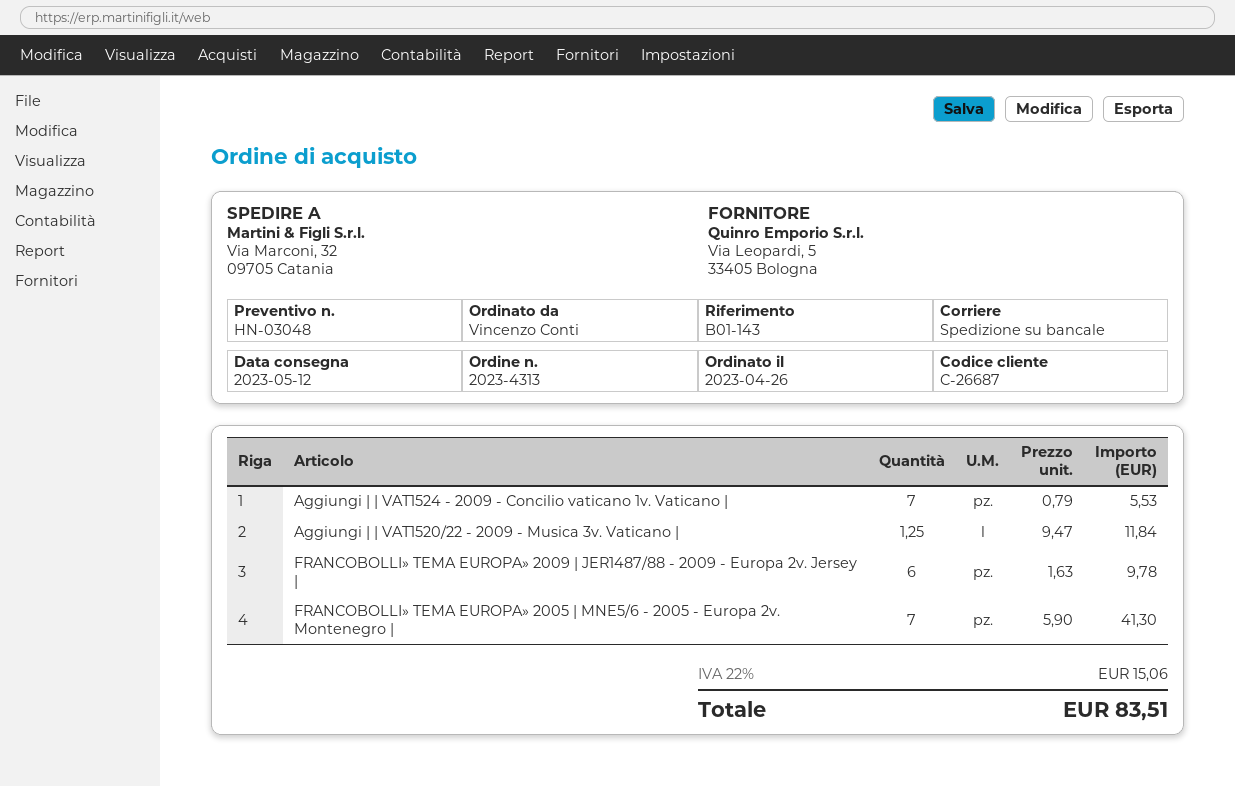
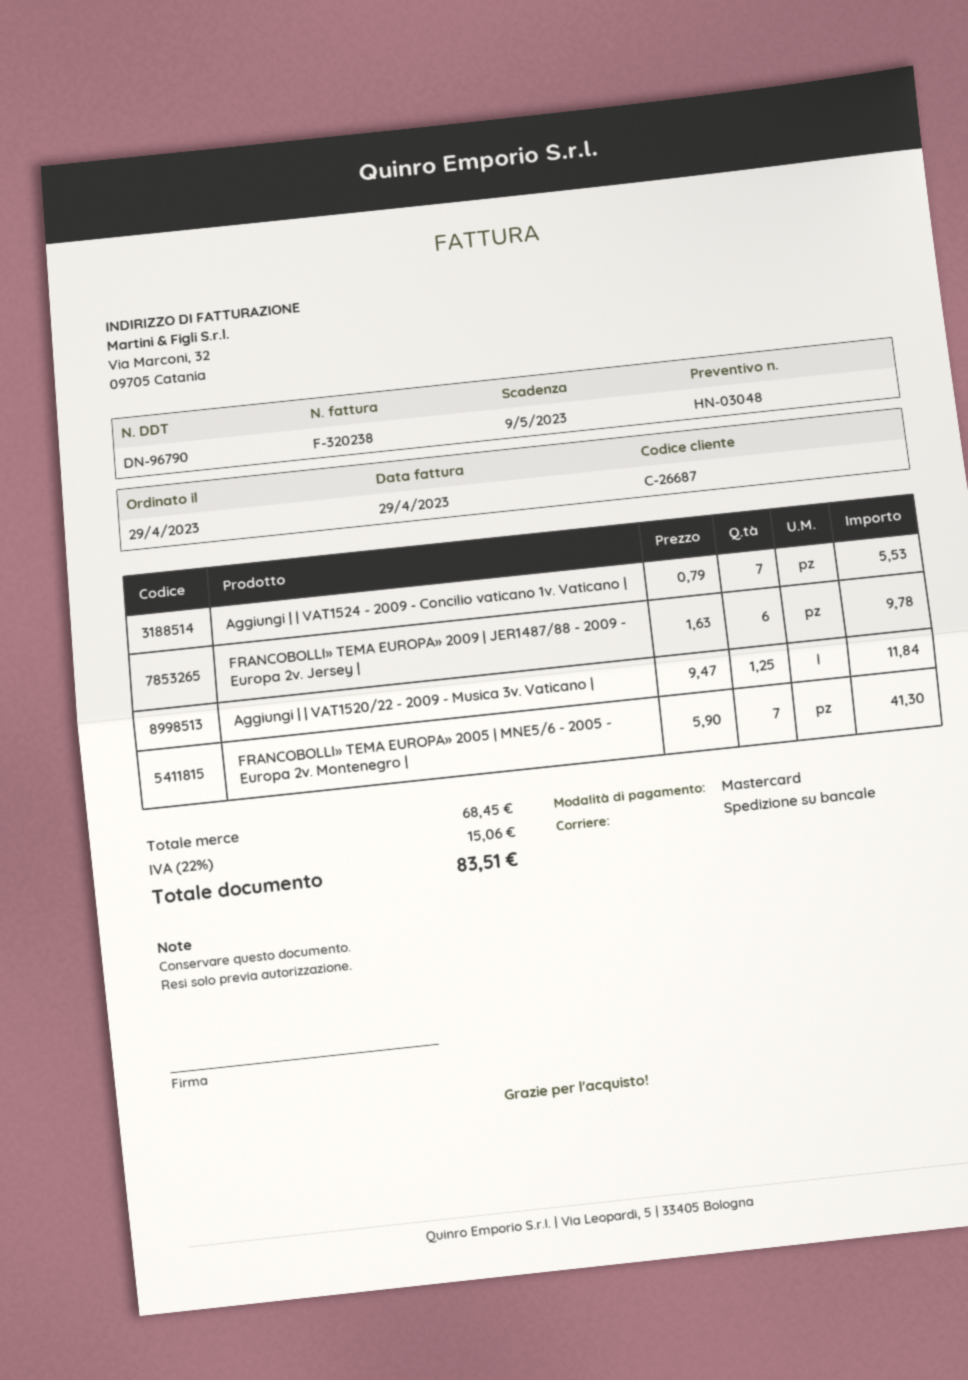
order date: 2023-04-26 -> 2023-04-29

